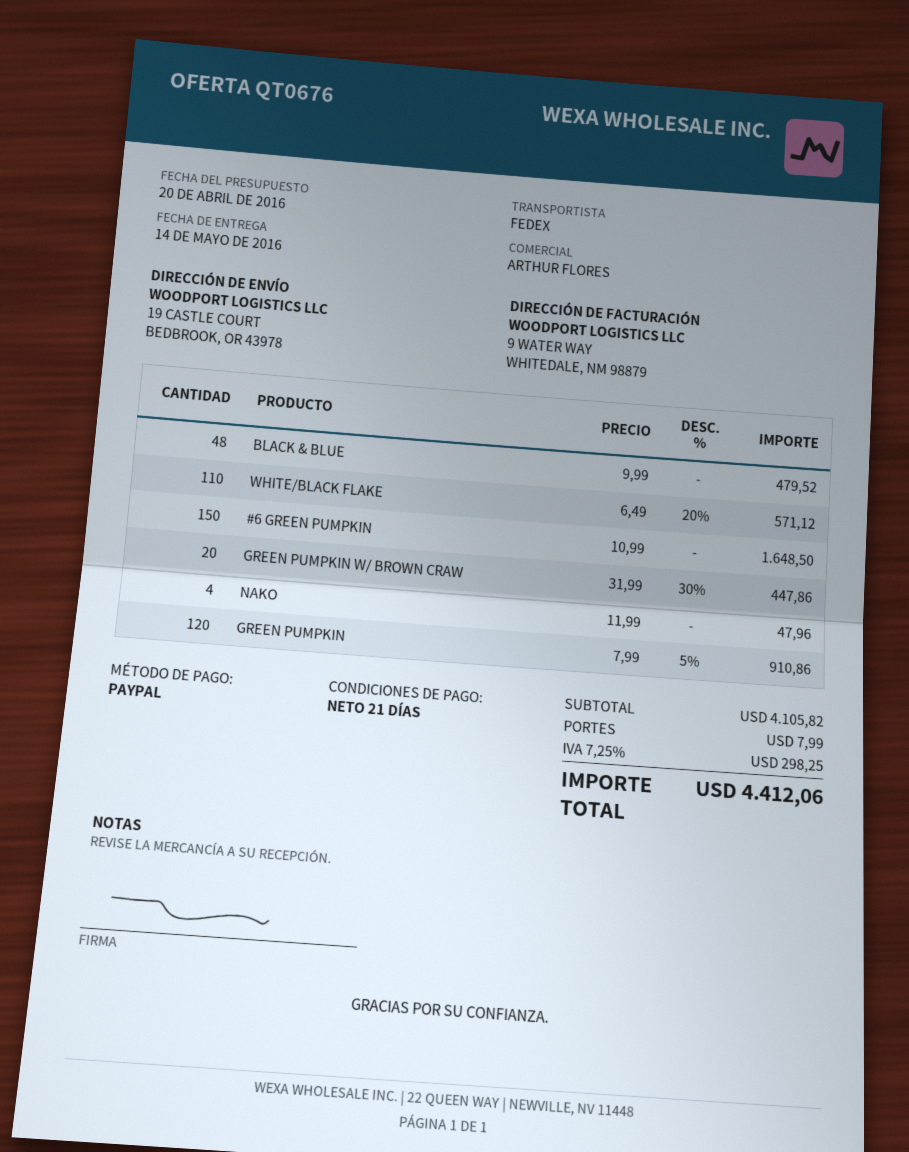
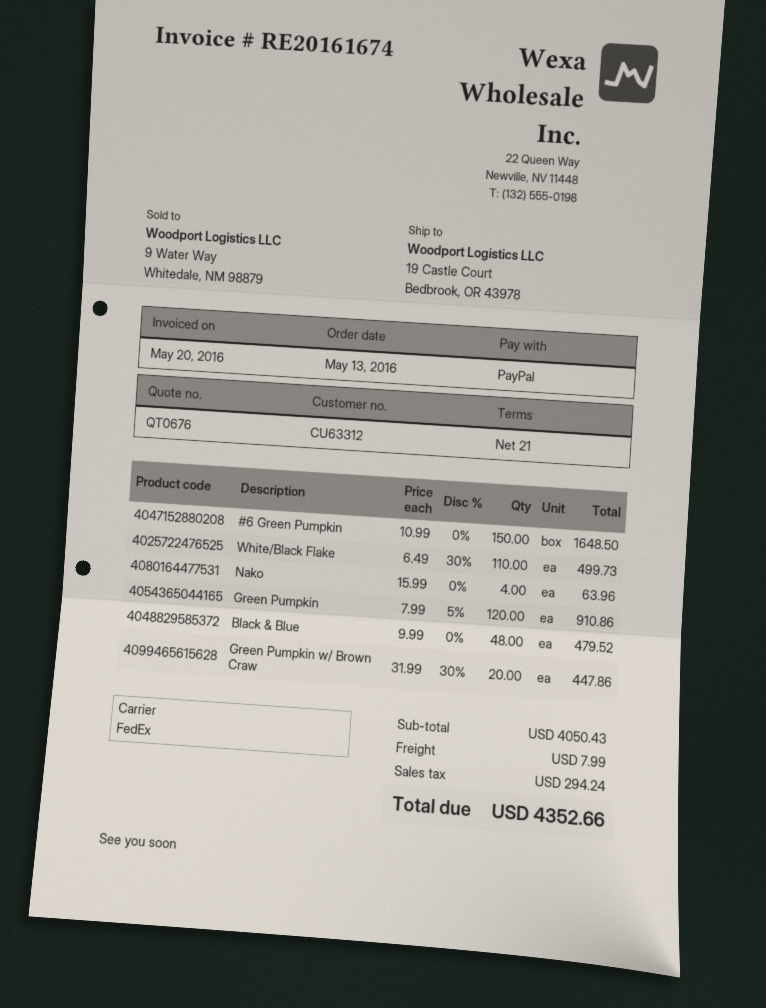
WHITE/BLACK FLAKE: 110 x 6.49 - 20% = 571.12 -> 110 x 6.49 - 30% = 499.73
NAKO: 4 x 11.99 = 47.96 -> 4 x 15.99 = 63.96
subtotal: 4105.82 -> 4050.43
tax: 298.25 -> 294.24
total: 4412.06 -> 4352.66

